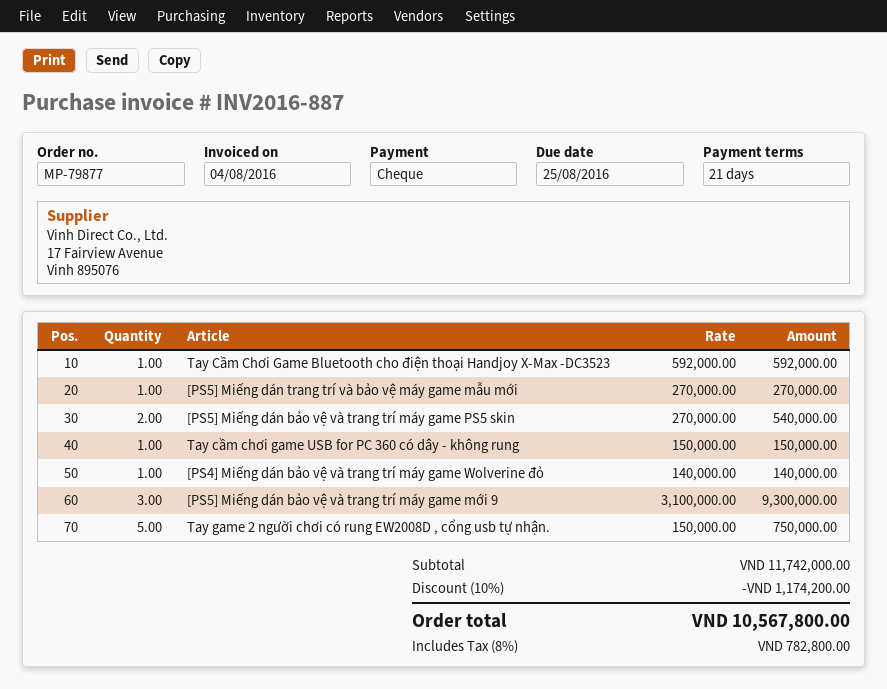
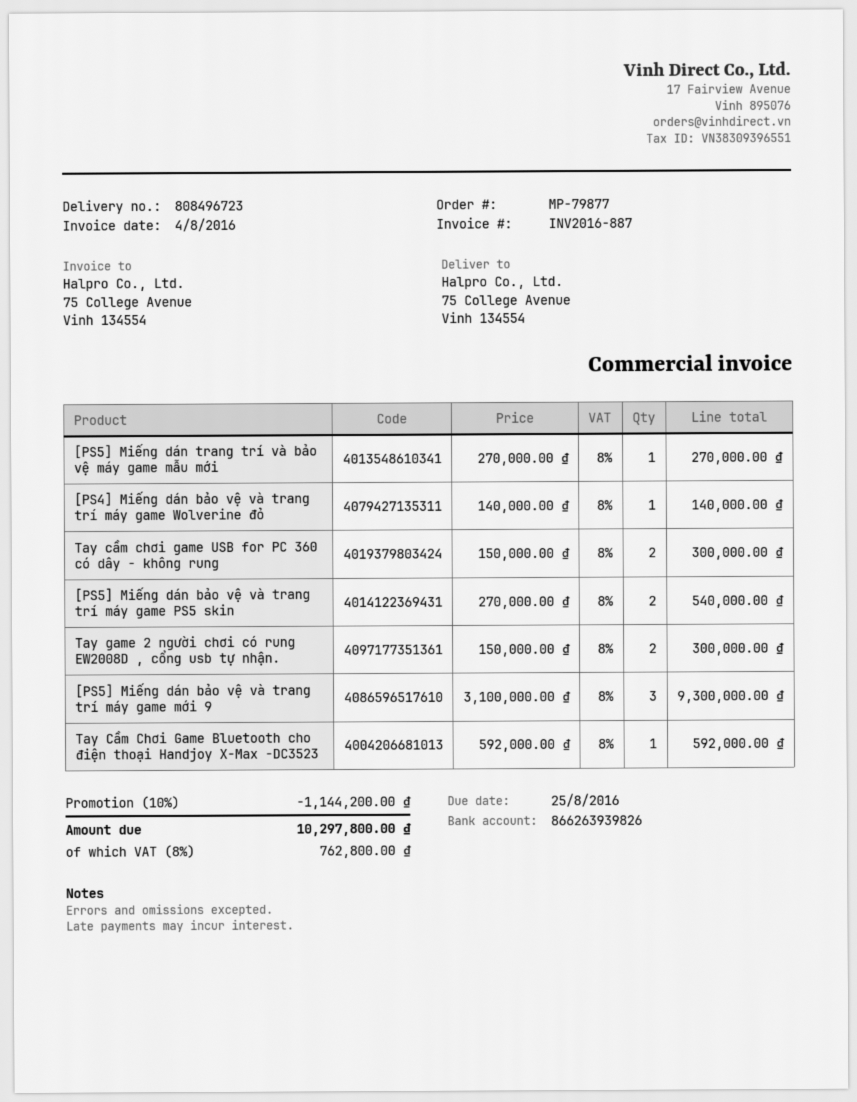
Tay cầm chơi game USB for PC 360 có dây - không rung: 1 x 150000.00 = 150000.00 -> 2 x 150000.00 = 300000.00
Tay game 2 người chơi có rung EW2008D , cổng usb tự nhận.: 5 x 150000.00 = 750000.00 -> 2 x 150000.00 = 300000.00
discount: 10% = 1174200.00 -> 10% = 1144200.00
tax: 8% = 782800.00 -> 8% = 762800.00
total: 10567800.00 -> 10297800.00

